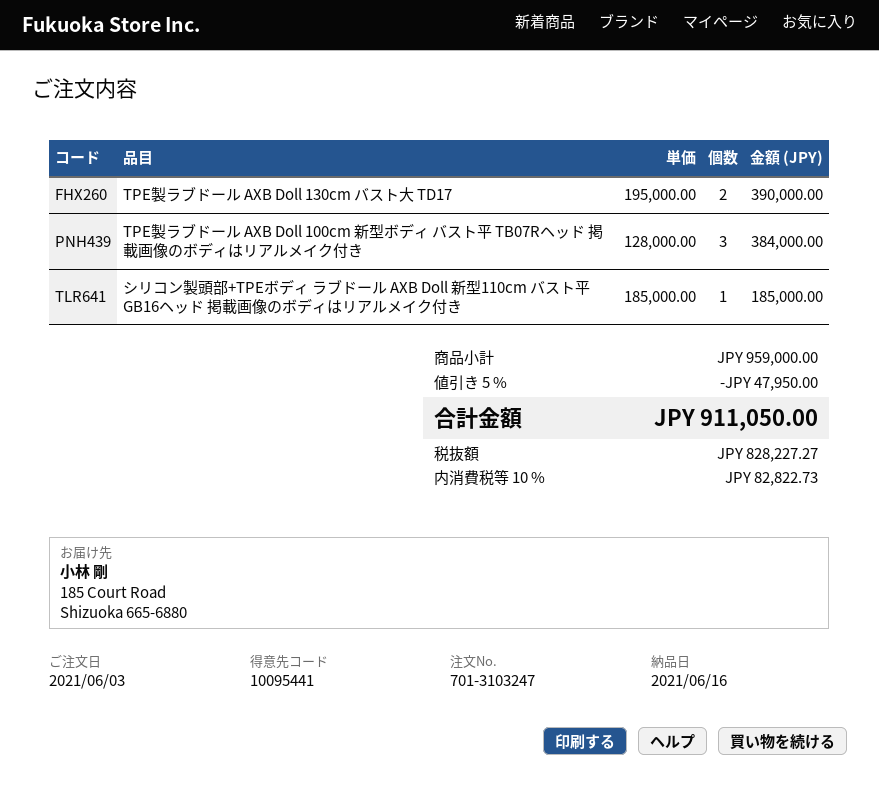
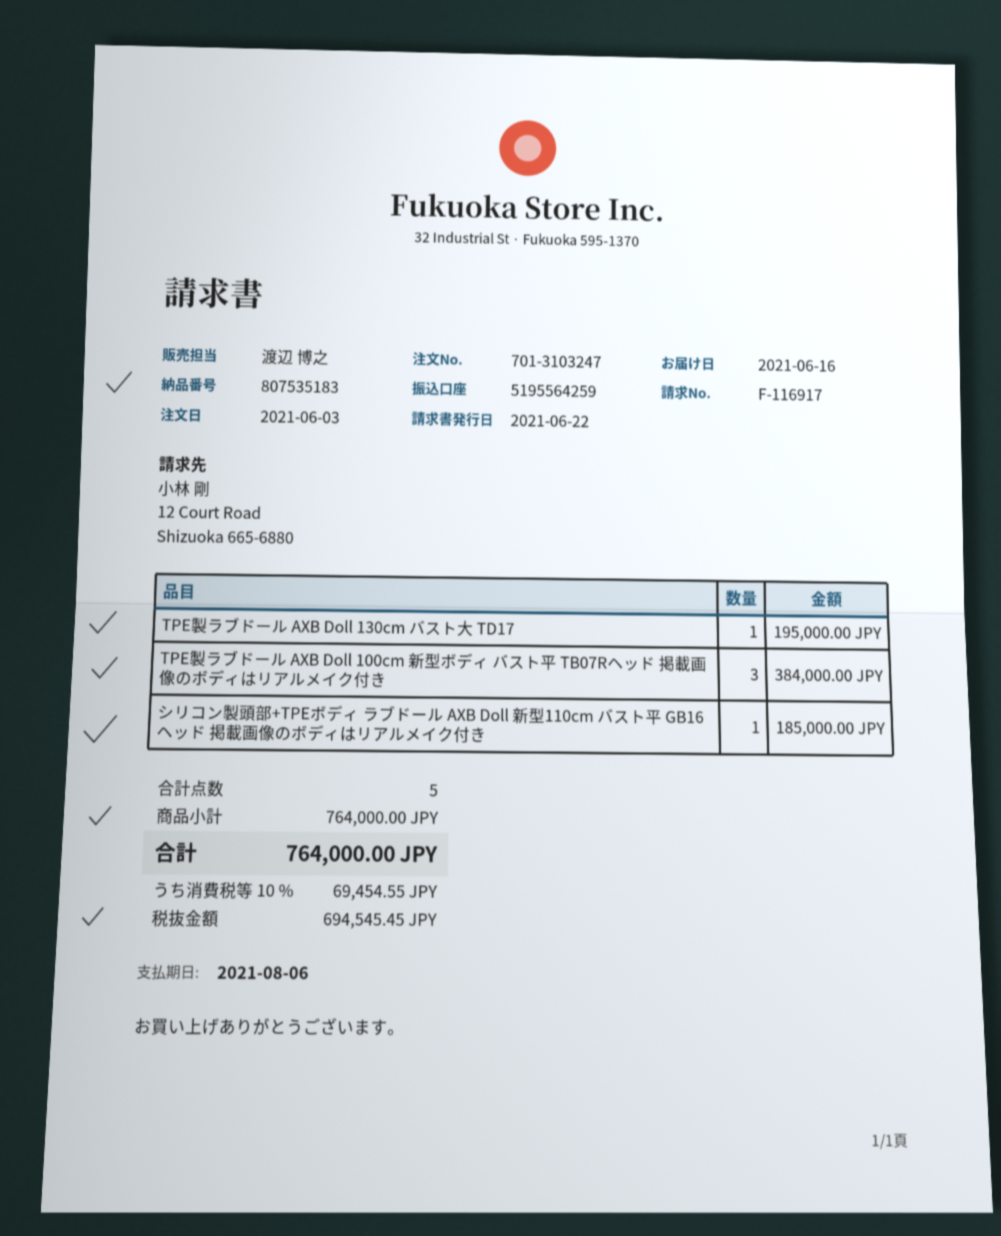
TPE製ラブドール AXB Doll 130cm バスト大 TD17: 2 for 390000.00 -> 1 for 195000.00
subtotal: 959000.00 -> 764000.00
discount: 5% = 47950.00 -> none
net: 828227.27 -> 694545.45
tax: 10% = 82822.73 -> 10% = 69454.55
total: 911050.00 -> 764000.00

